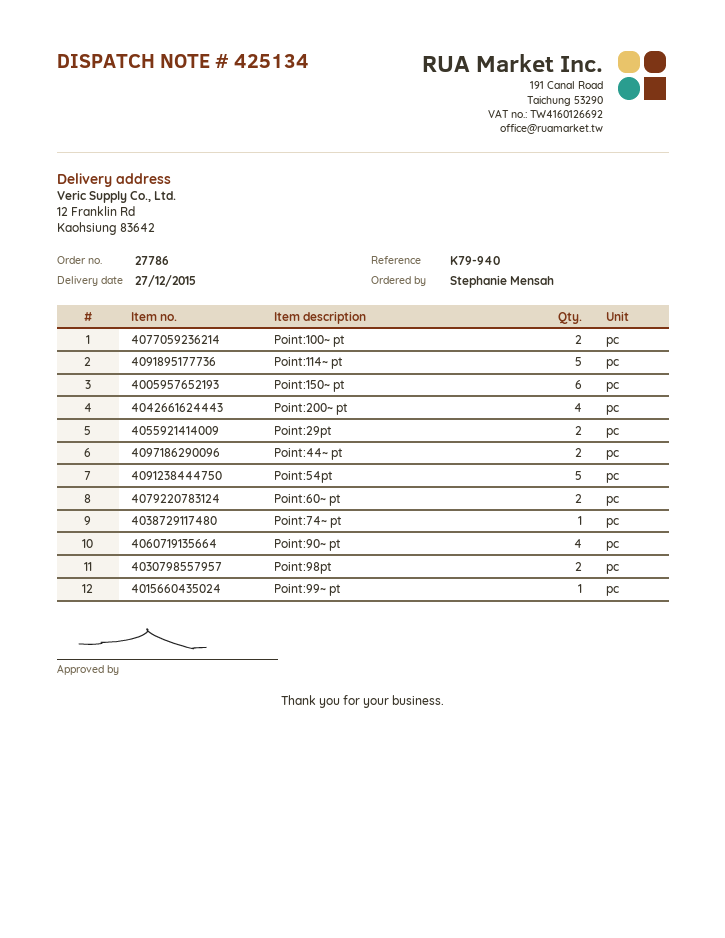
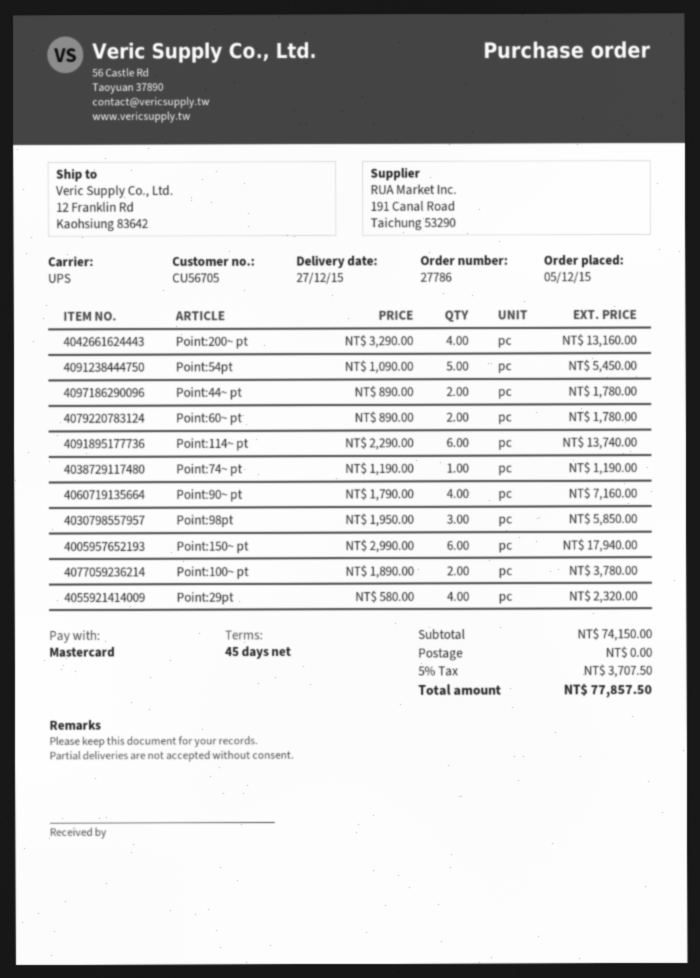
Point:114~ pt: 5 -> 6
Point:29pt: 2 -> 4
Point:98pt: 2 -> 3
Point:99~ pt: 1 -> none

